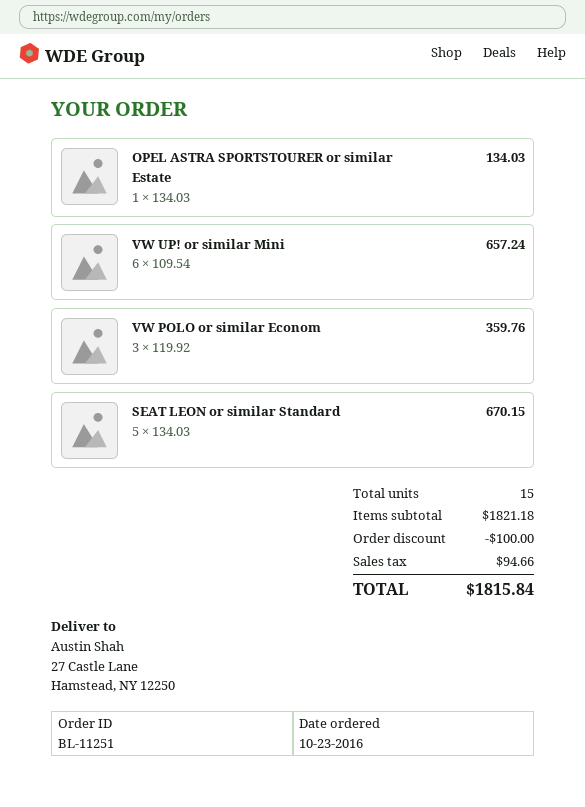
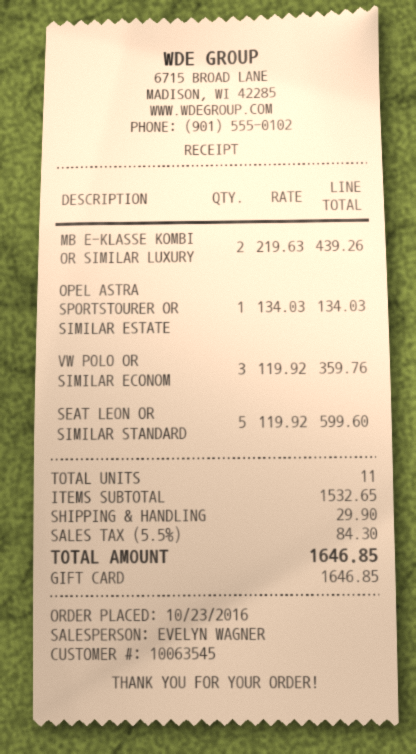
VW UP! or similar Mini: 6 x 109.54 = 657.24 -> none
SEAT LEON or similar Standard: 5 x 134.03 = 670.15 -> 5 x 119.92 = 599.60
MB E-KLASSE KOMBI OR SIMILAR LUXURY: none -> 2 x 219.63 = 439.26
total quantity: 15 -> 11
subtotal: 1821.18 -> 1532.65
discount: 100.00 -> none
shipping: none -> 29.90
tax: 94.66 -> 84.30
total: 1815.84 -> 1646.85

